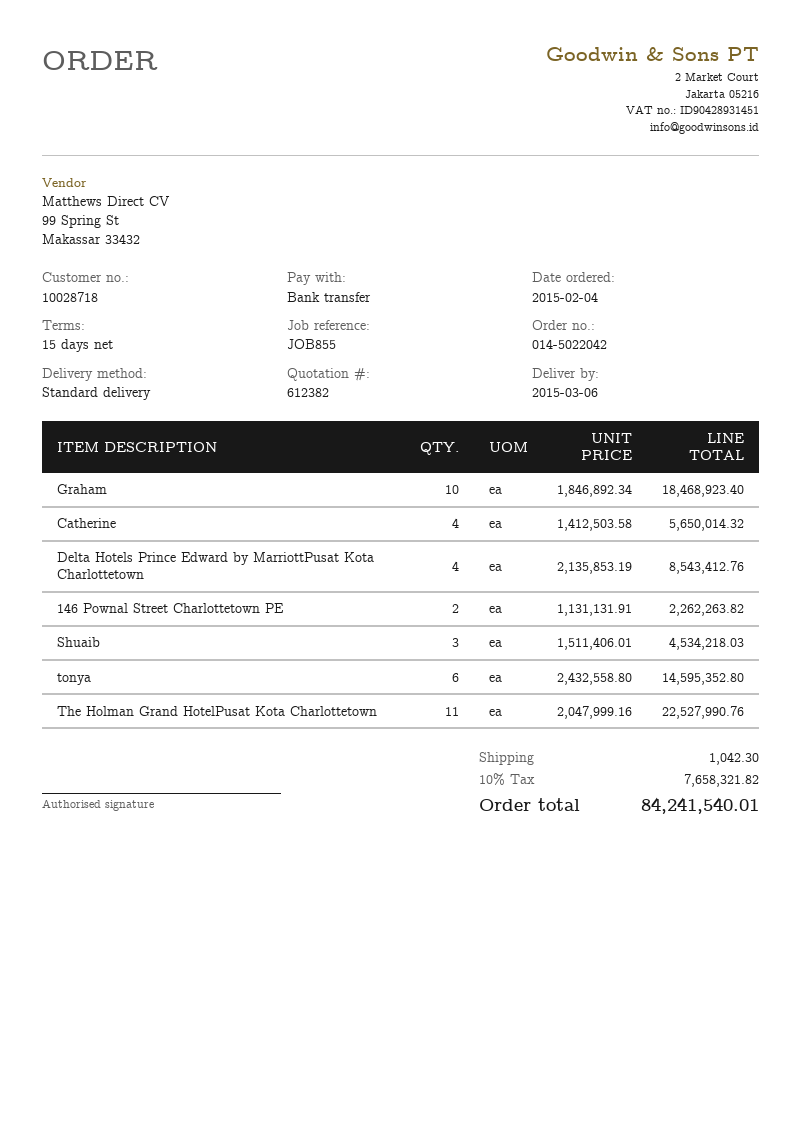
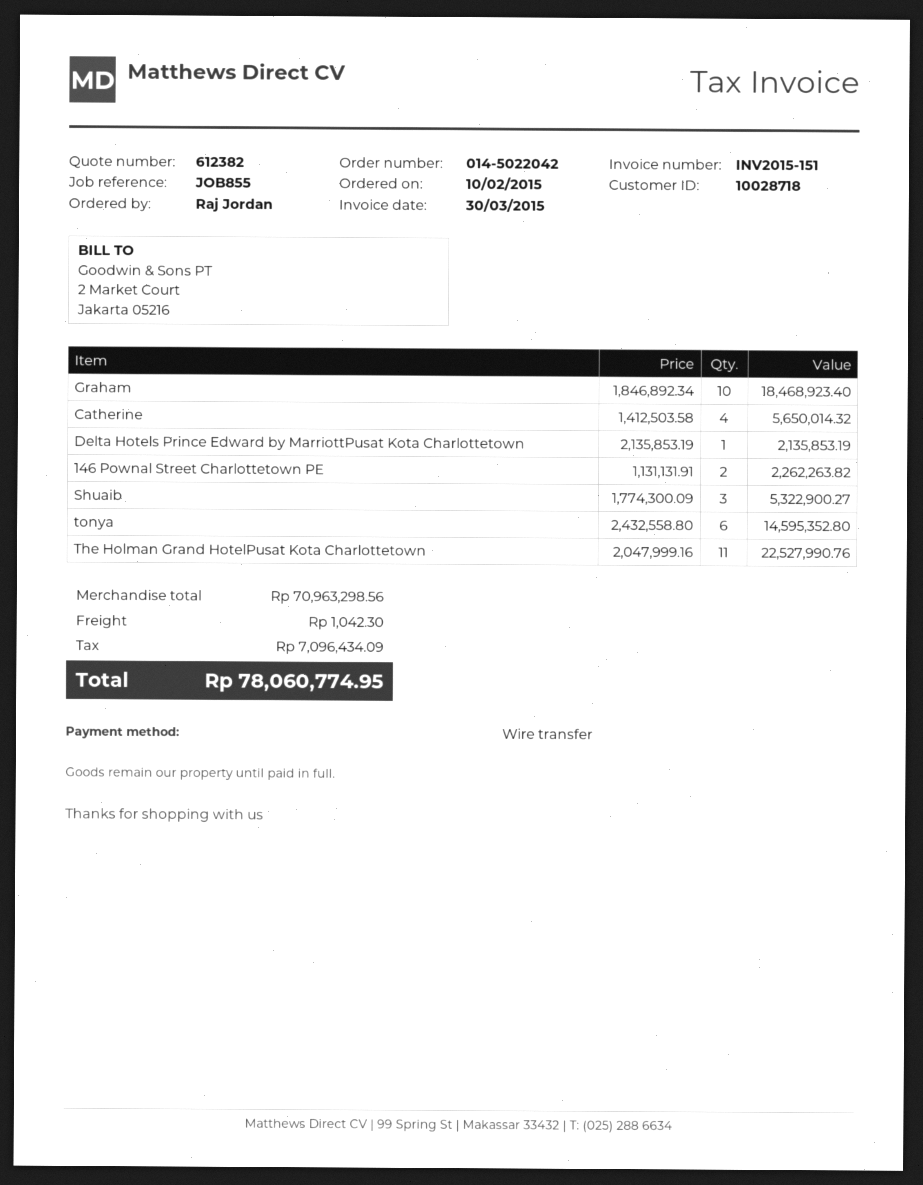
order date: 2015-02-04 -> 2015-02-10
Delta Hotels Prince Edward by MarriottPusat Kota Charlottetown: 4 x 2135853.19 = 8543412.76 -> 1 x 2135853.19 = 2135853.19
Shuaib: 3 x 1511406.01 = 4534218.03 -> 3 x 1774300.09 = 5322900.27
tax: 7658321.82 -> 7096434.09
total: 84241540.01 -> 78060774.95

